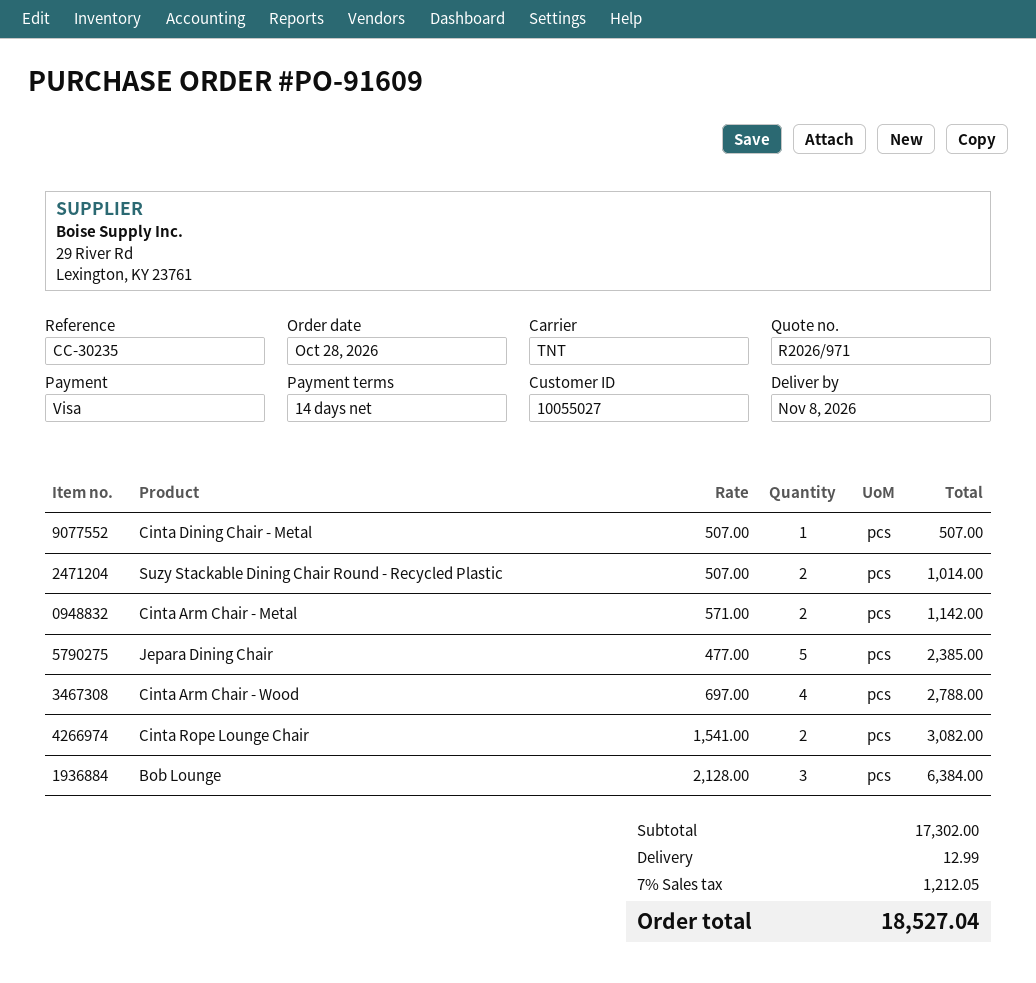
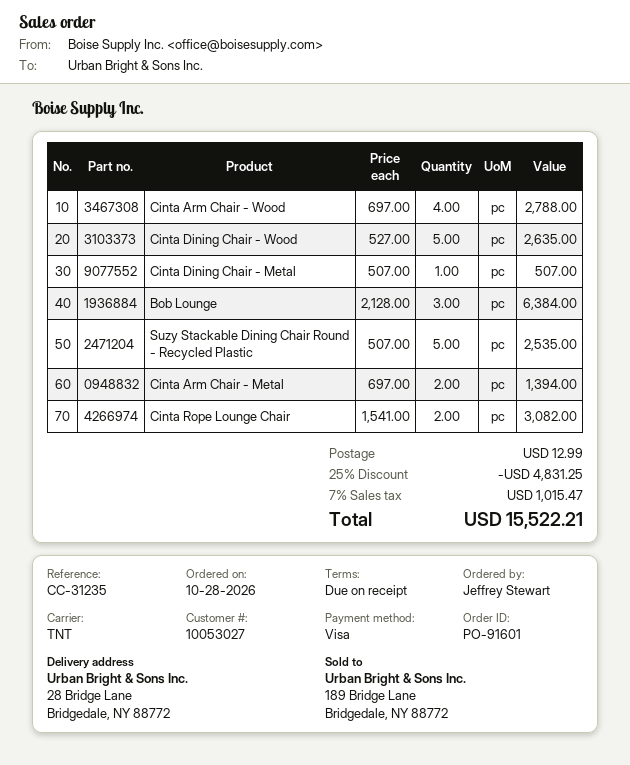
order number: PO-91609 -> PO-91601
payment terms: 14 days -> on receipt
customer number: 10055027 -> 10053027
reference: CC-30235 -> CC-31235
Suzy Stackable Dining Chair Round - Recycled Plastic: 2 x 507.00 = 1014.00 -> 5 x 507.00 = 2535.00
Cinta Arm Chair - Metal: 2 x 571.00 = 1142.00 -> 2 x 697.00 = 1394.00
Jepara Dining Chair: 5 x 477.00 = 2385.00 -> none
Cinta Dining Chair - Wood: none -> 5 x 527.00 = 2635.00
discount: none -> 25% = 4831.25
tax: 7% = 1212.05 -> 7% = 1015.47
total: 18527.04 -> 15522.21

